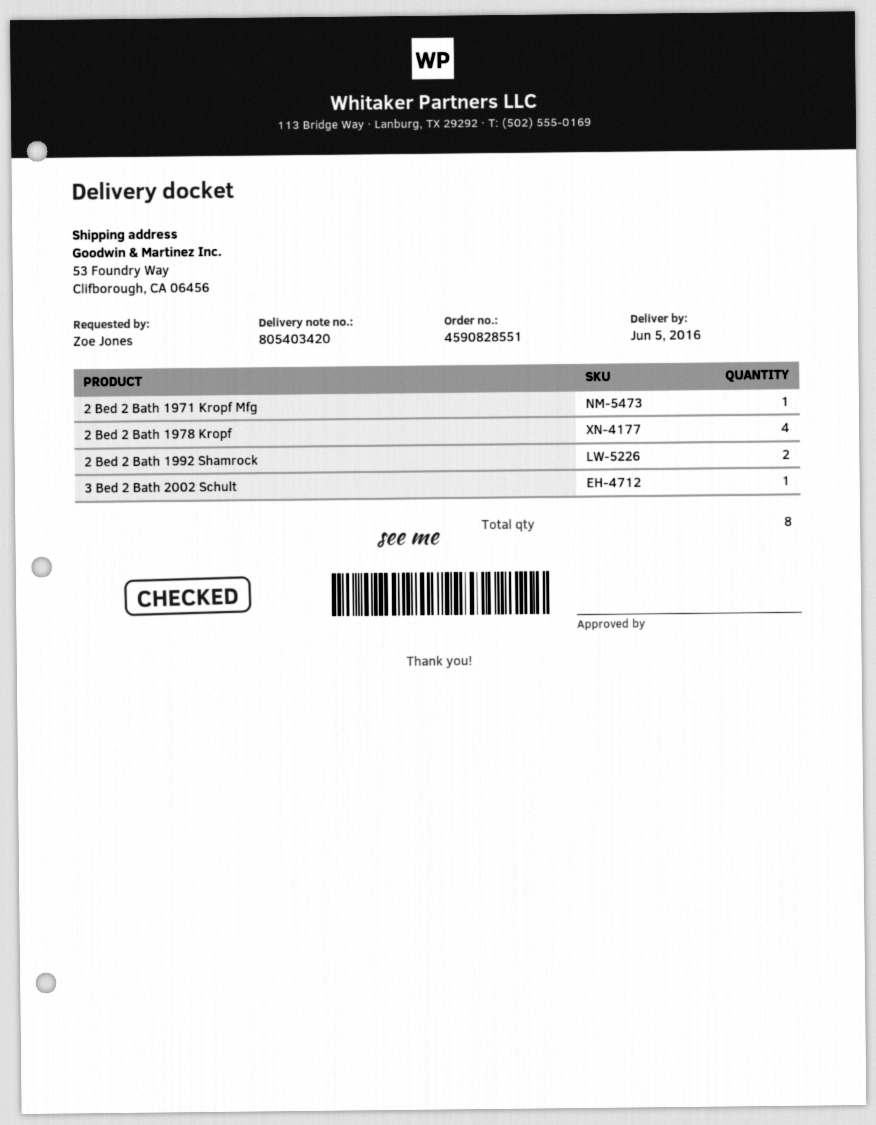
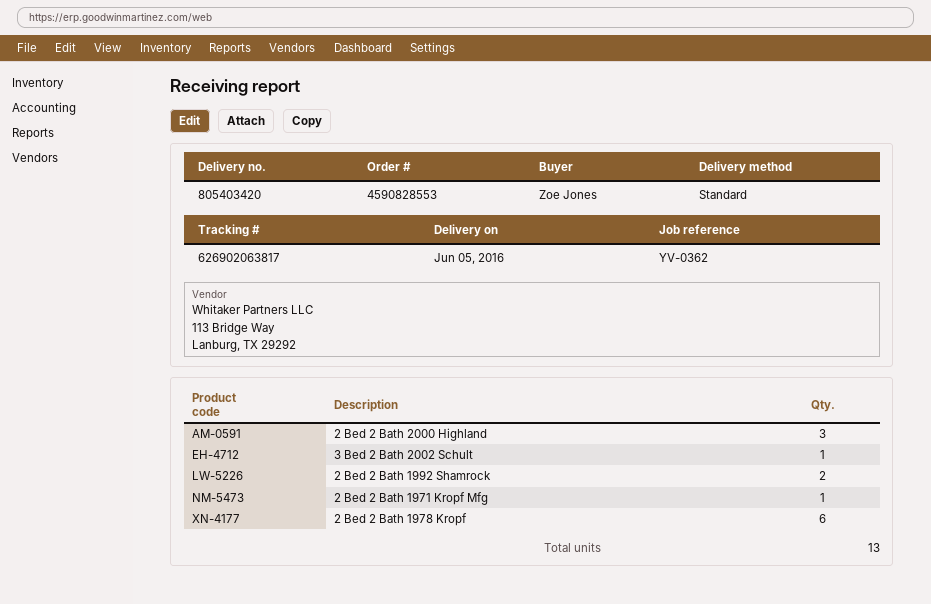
order number: 4590828551 -> 4590828553
2 Bed 2 Bath 1978 Kropf: 4 -> 6
2 Bed 2 Bath 2000 Highland: none -> 3
total quantity: 8 -> 13

